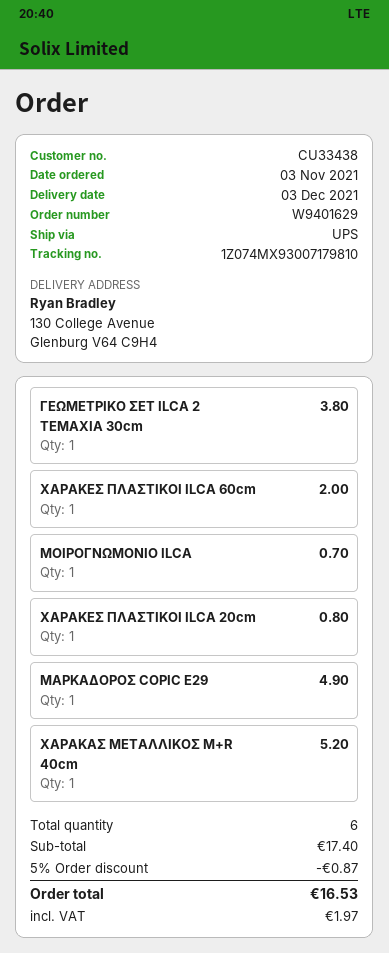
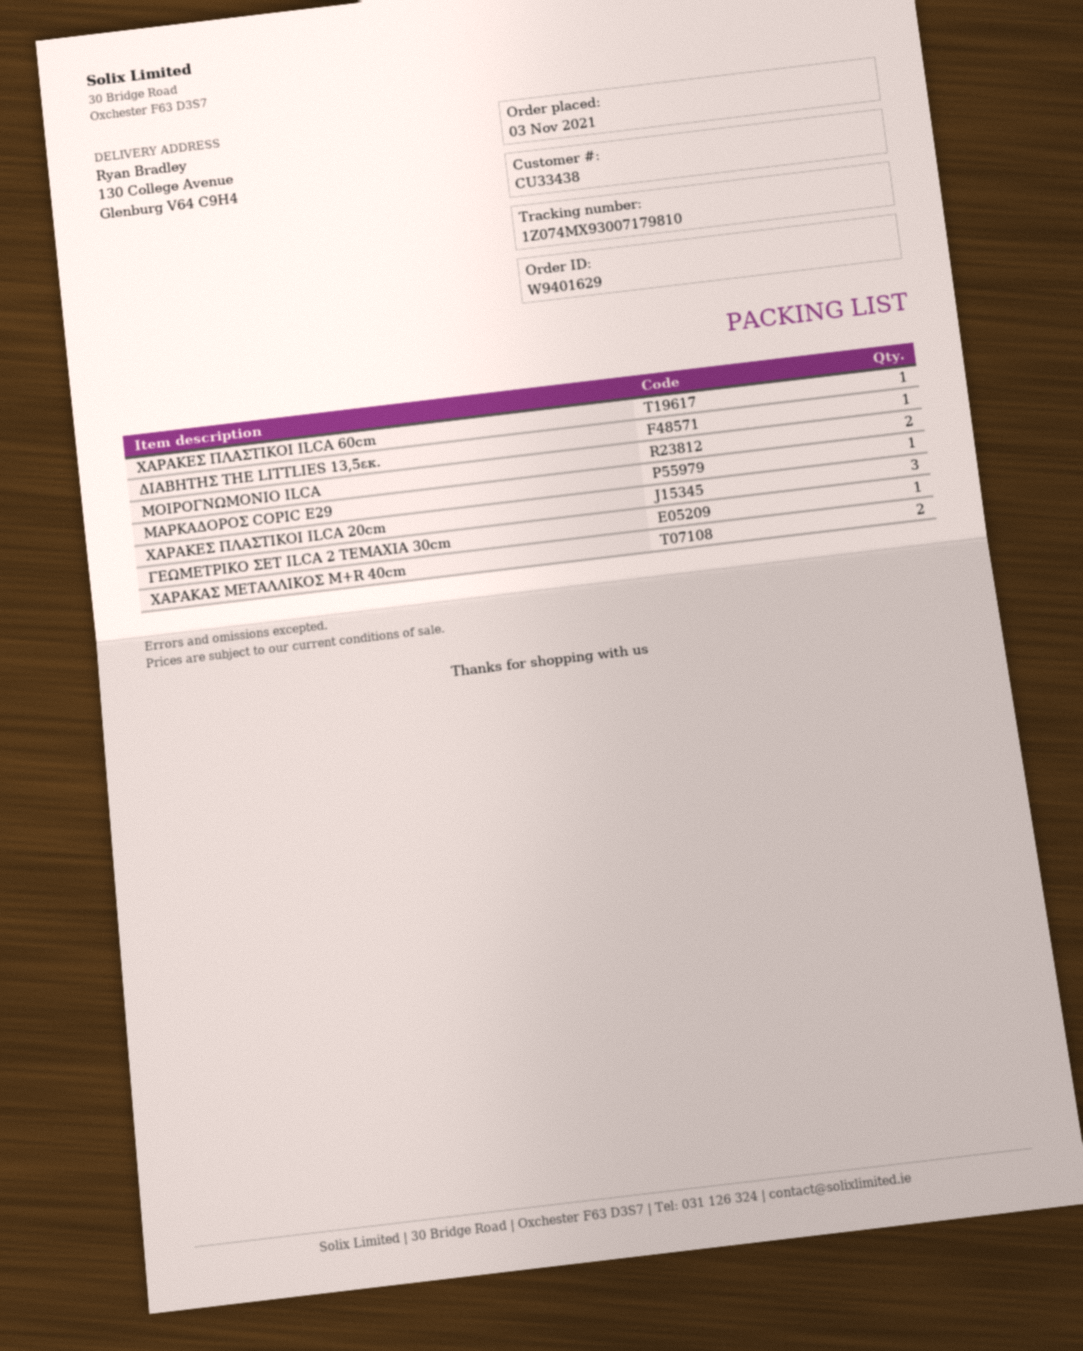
ΜΟΙΡΟΓΝΩΜΟΝΙΟ ILCA: 1 -> 2
ΧΑΡΑΚΕΣ ΠΛΑΣΤΙΚΟΙ ILCA 20cm: 1 -> 3
ΧΑΡΑΚΑΣ ΜΕΤΑΛΛΙΚΟΣ M+R 40cm: 1 -> 2
ΔΙΑΒΗΤΗΣ THE LITTLIES 13,5εκ.: none -> 1

